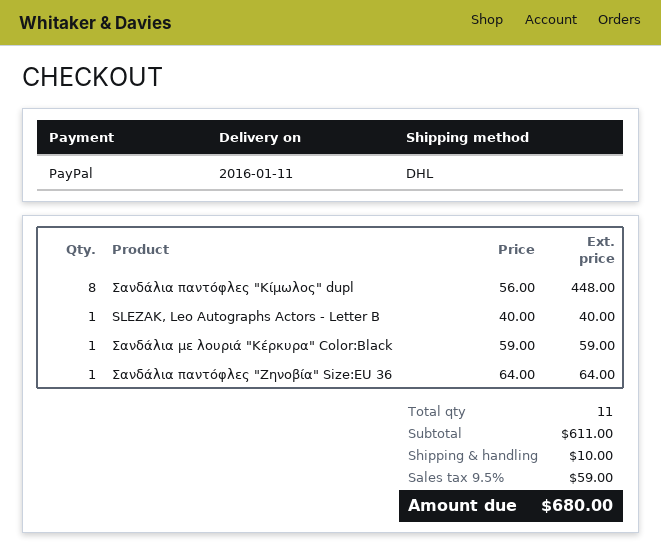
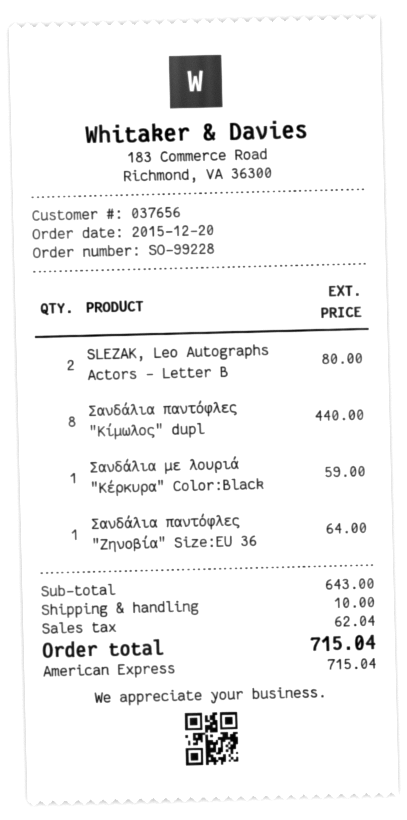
payment method: PayPal -> American Express
Σανδάλια παντόφλες "Κίμωλος" dupl: 8 for 448.00 -> 8 for 440.00
SLEZAK, Leo Autographs Actors - Letter B: 1 for 40.00 -> 2 for 80.00
subtotal: 611.00 -> 643.00
tax: 59.00 -> 62.04
total: 680.00 -> 715.04

